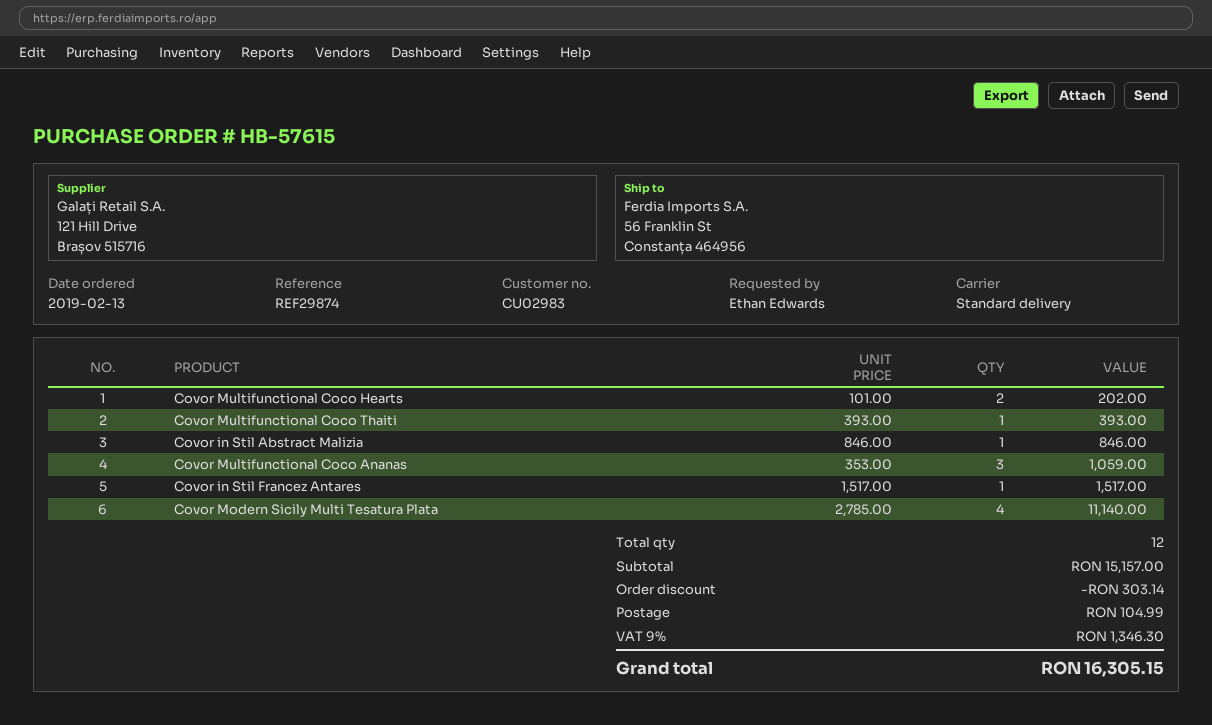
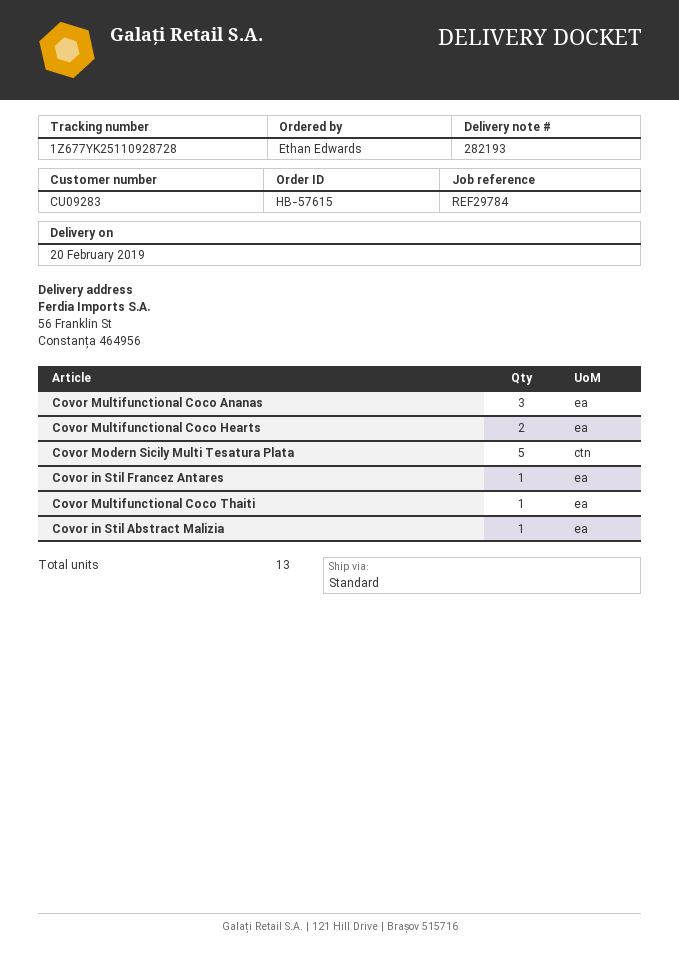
customer number: CU02983 -> CU09283
reference: REF29874 -> REF29784
Covor Modern Sicily Multi Tesatura Plata: 4 -> 5
total quantity: 12 -> 13

